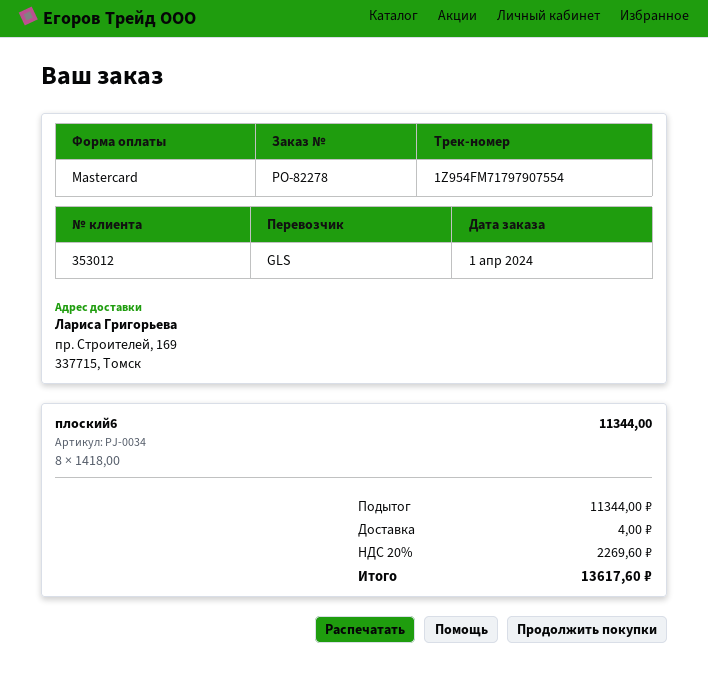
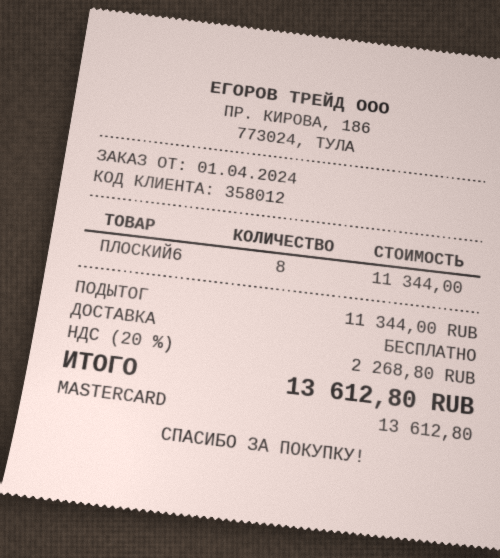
customer number: 353012 -> 358012
shipping: 4.00 -> 0.00
tax: 20% = 2269.60 -> 20% = 2268.80
total: 13617.60 -> 13612.80

